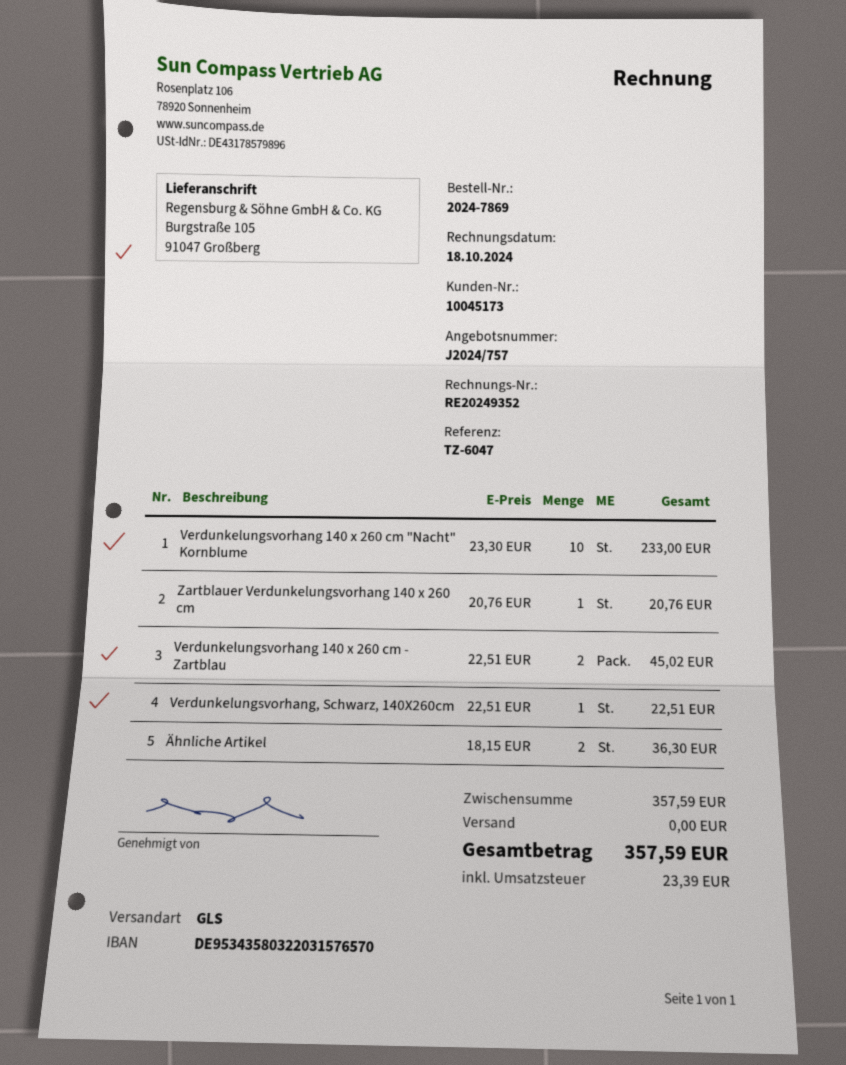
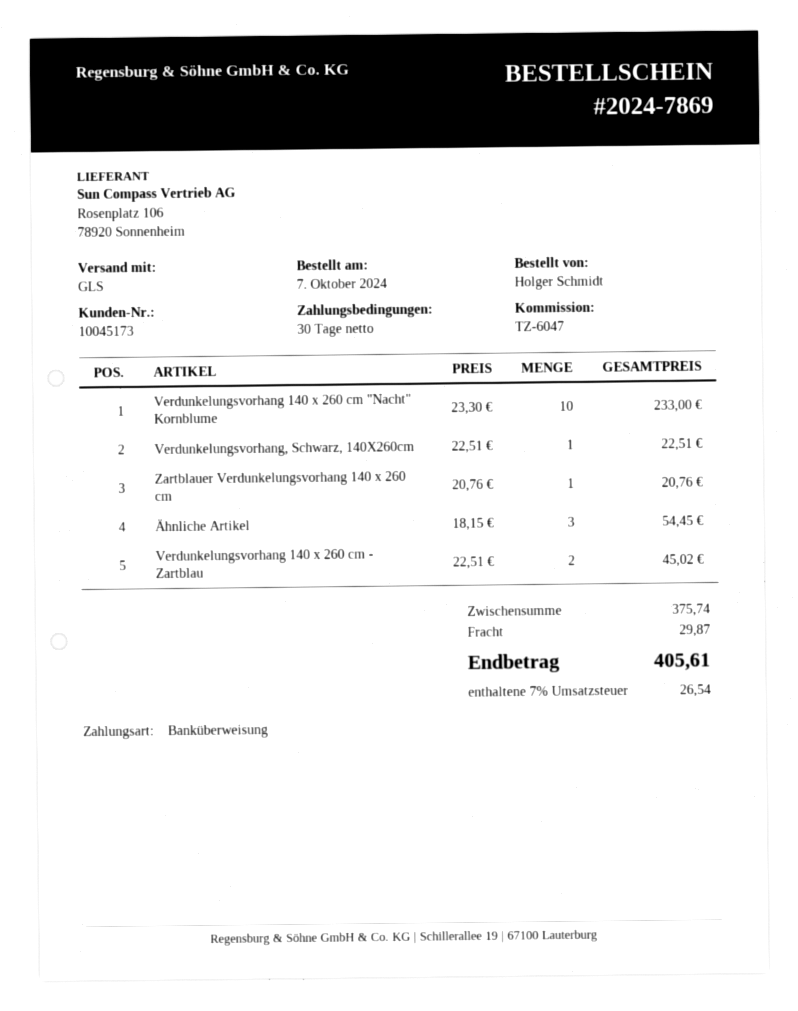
Ähnliche Artikel: 2 x 18.15 = 36.30 -> 3 x 18.15 = 54.45
subtotal: 357.59 -> 375.74
shipping: 0.00 -> 29.87
tax: 23.39 -> 26.54
total: 357.59 -> 405.61

